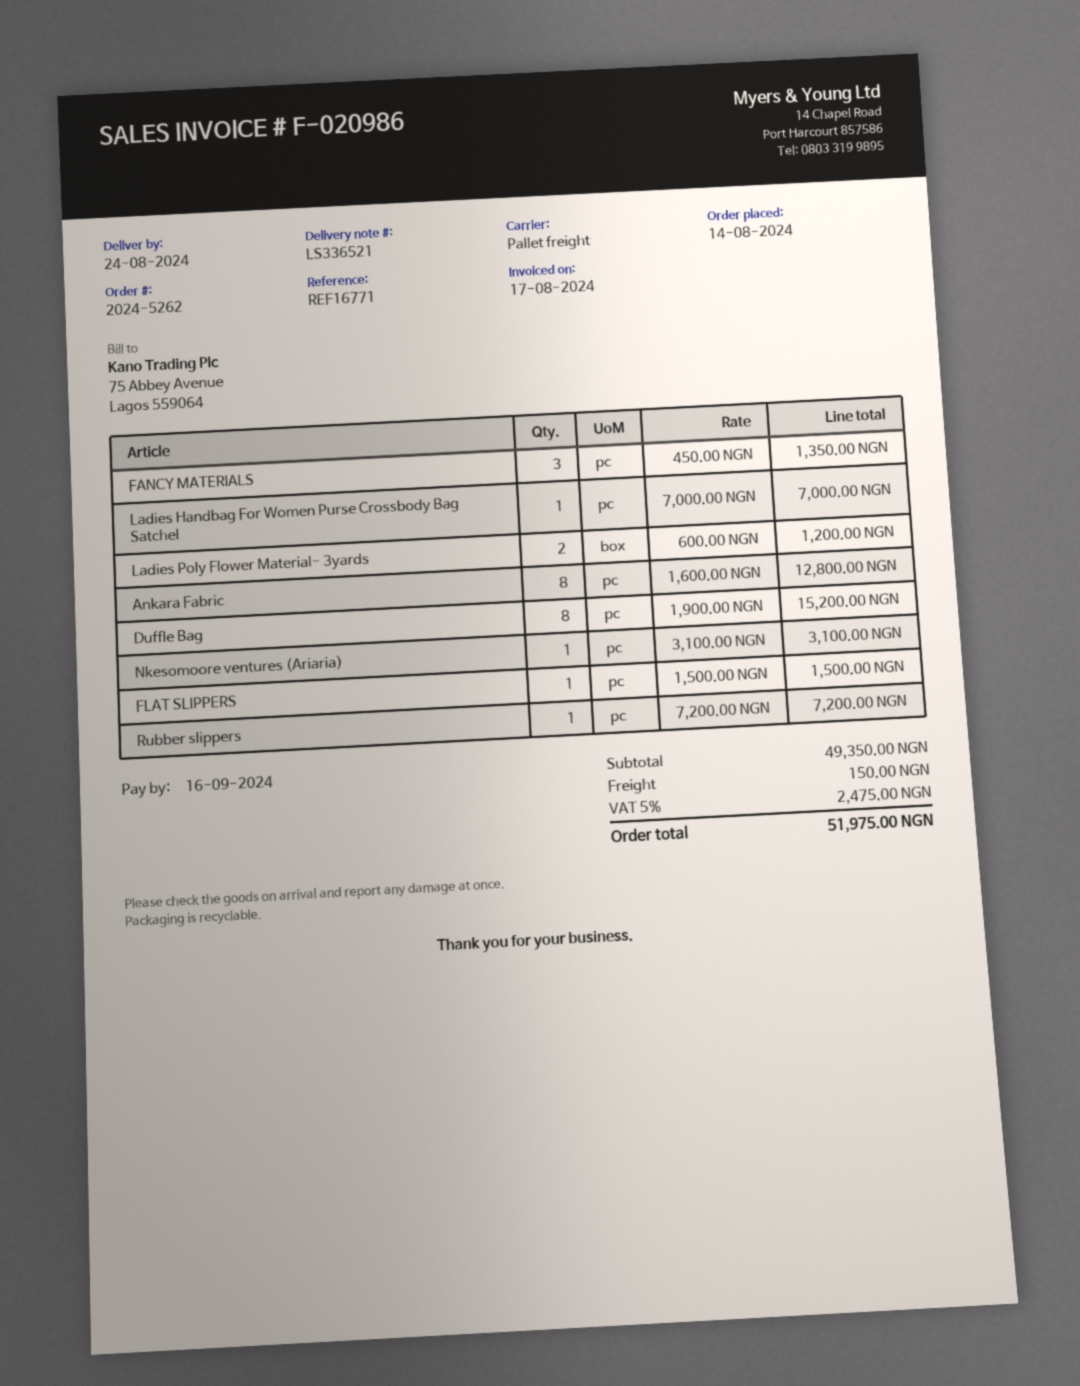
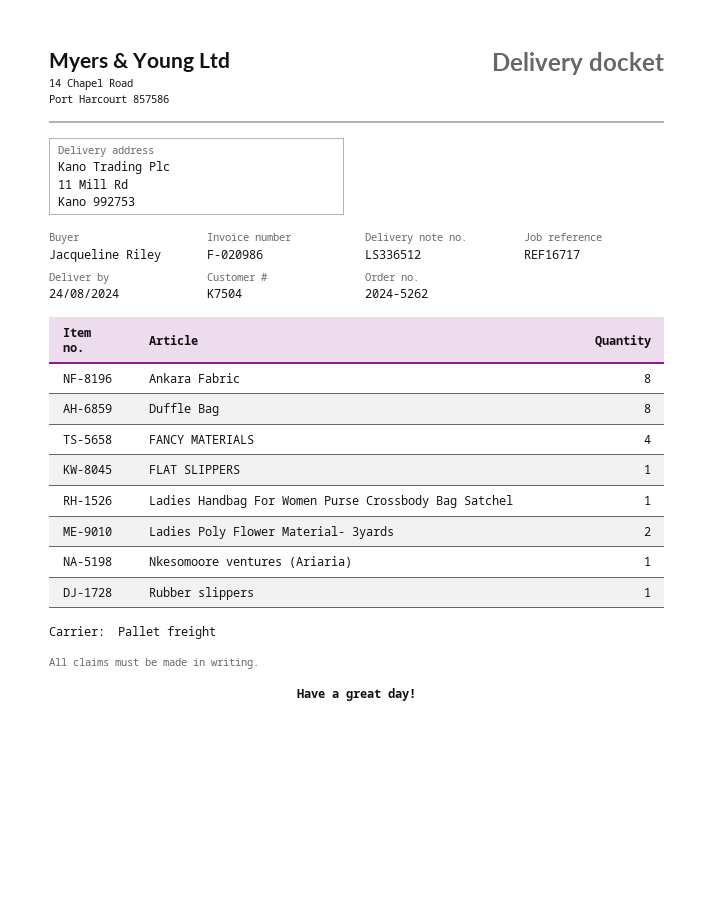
delivery note number: LS336521 -> LS336512
reference: REF16771 -> REF16717
FANCY MATERIALS: 3 -> 4

